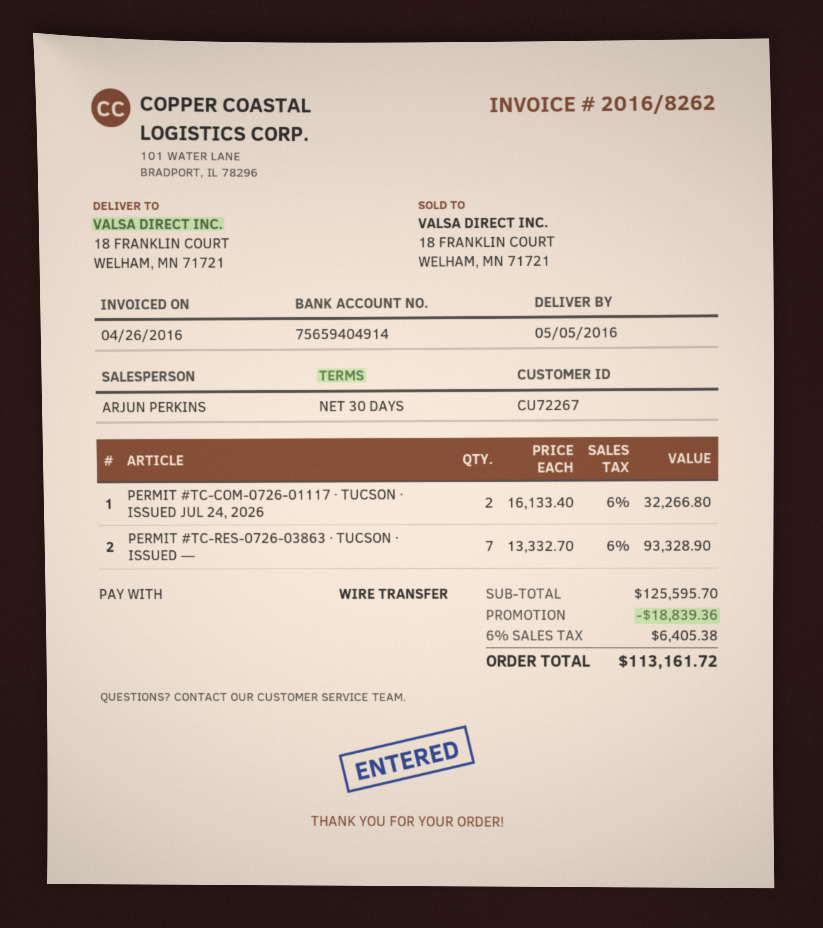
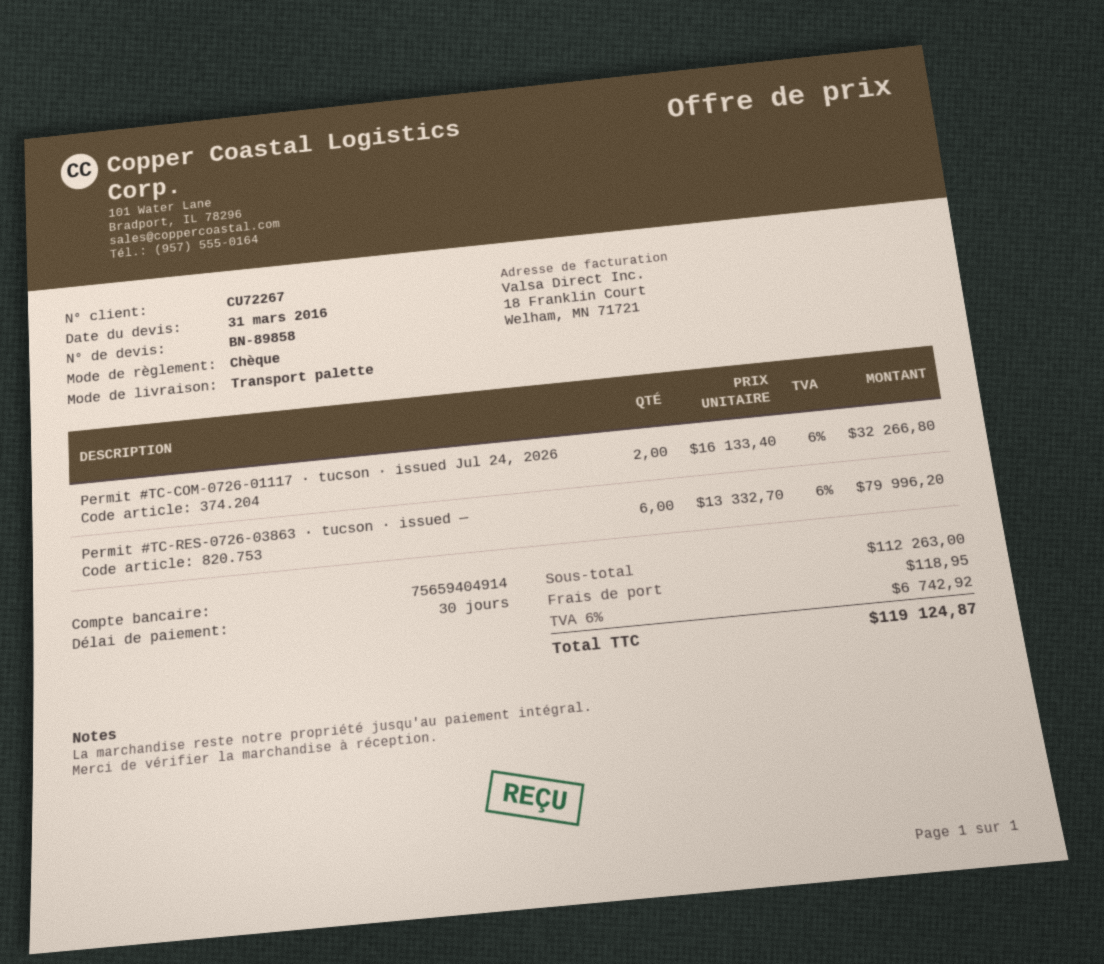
payment method: bank transfer -> cheque
PERMIT #TC-RES-0726-03863 · TUCSON · ISSUED —: 7 x 13332.70 = 93328.90 -> 6 x 13332.70 = 79996.20
subtotal: 125595.70 -> 112263.00
discount: 18839.36 -> none
shipping: none -> 118.95
tax: 6% = 6405.38 -> 6% = 6742.92
total: 113161.72 -> 119124.87

